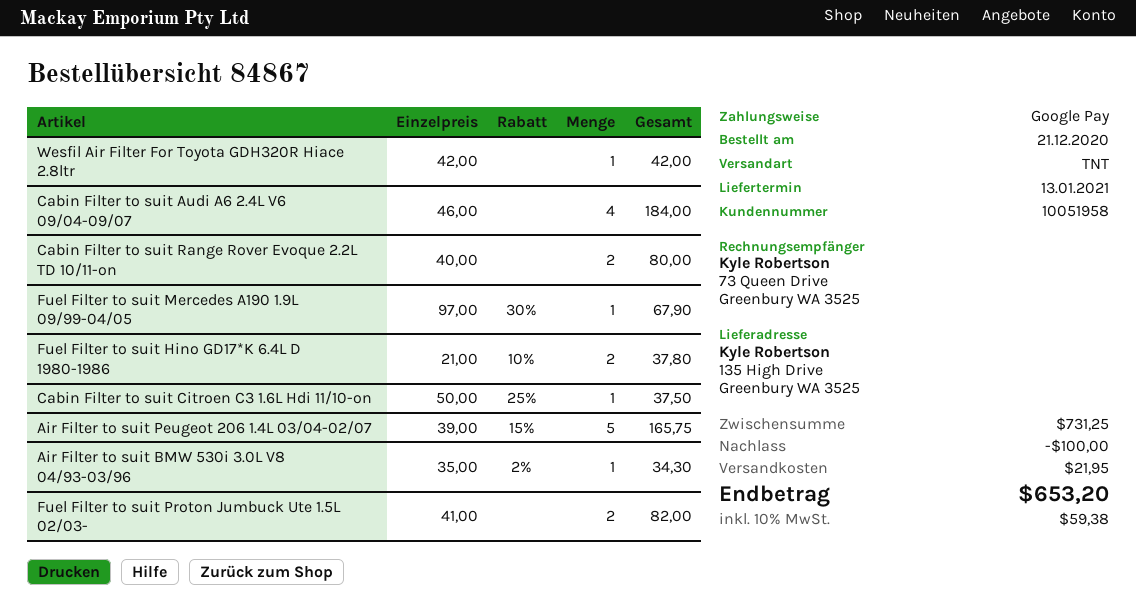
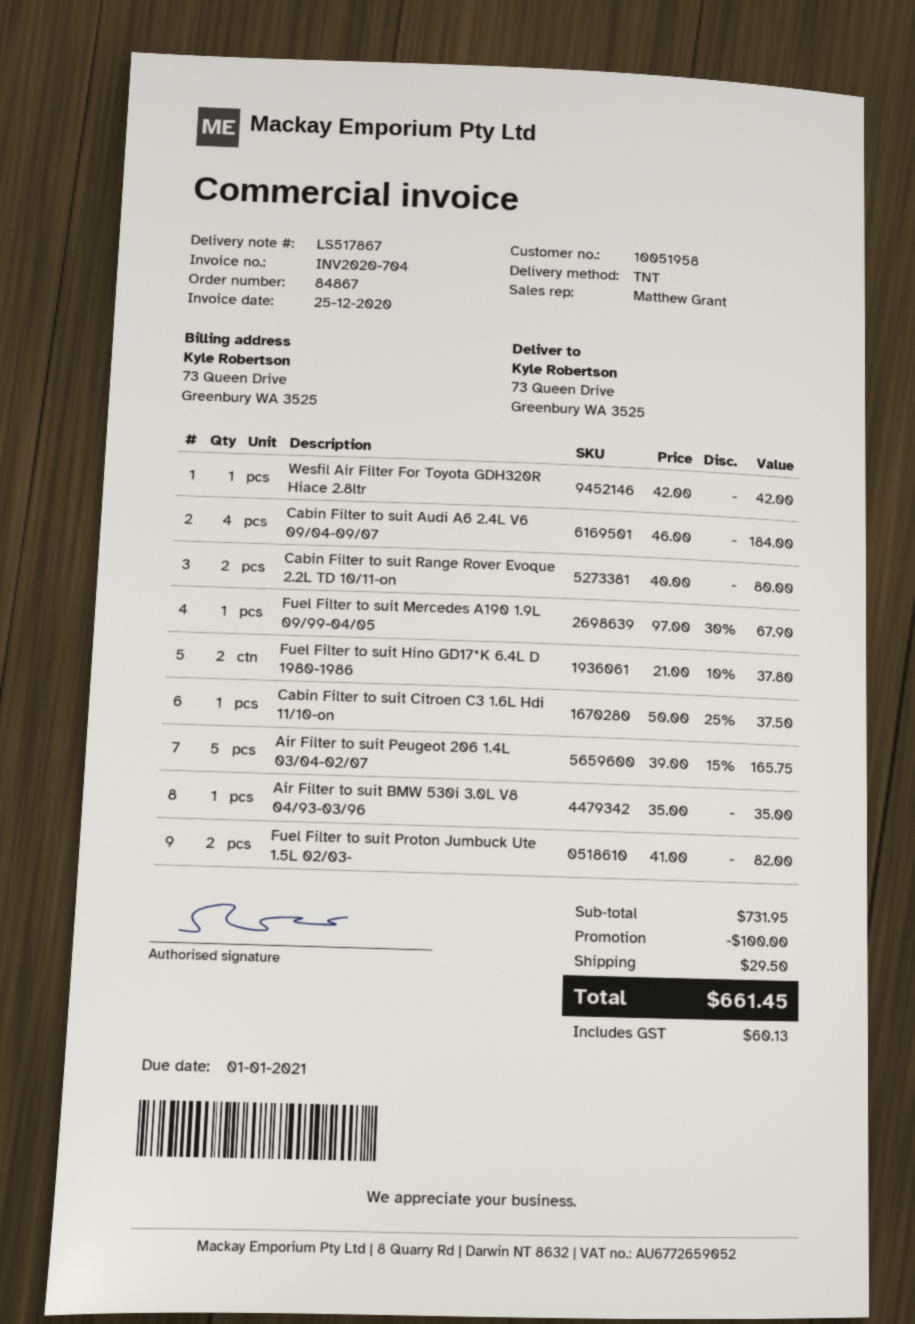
ship to: 135 High Drive, Greenbury WA 3525 -> 73 Queen Drive, Greenbury WA 3525
Air Filter to suit BMW 530i 3.0L V8 04/93-03/96: 1 x 35.00 - 2% = 34.30 -> 1 x 35.00 = 35.00
subtotal: 731.25 -> 731.95
shipping: 21.95 -> 29.50
tax: 59.38 -> 60.13
total: 653.20 -> 661.45

